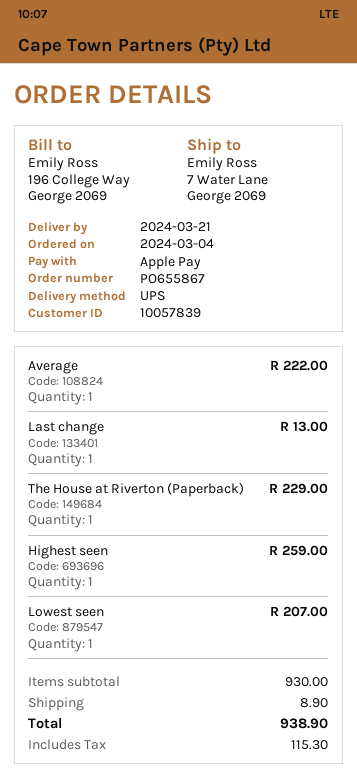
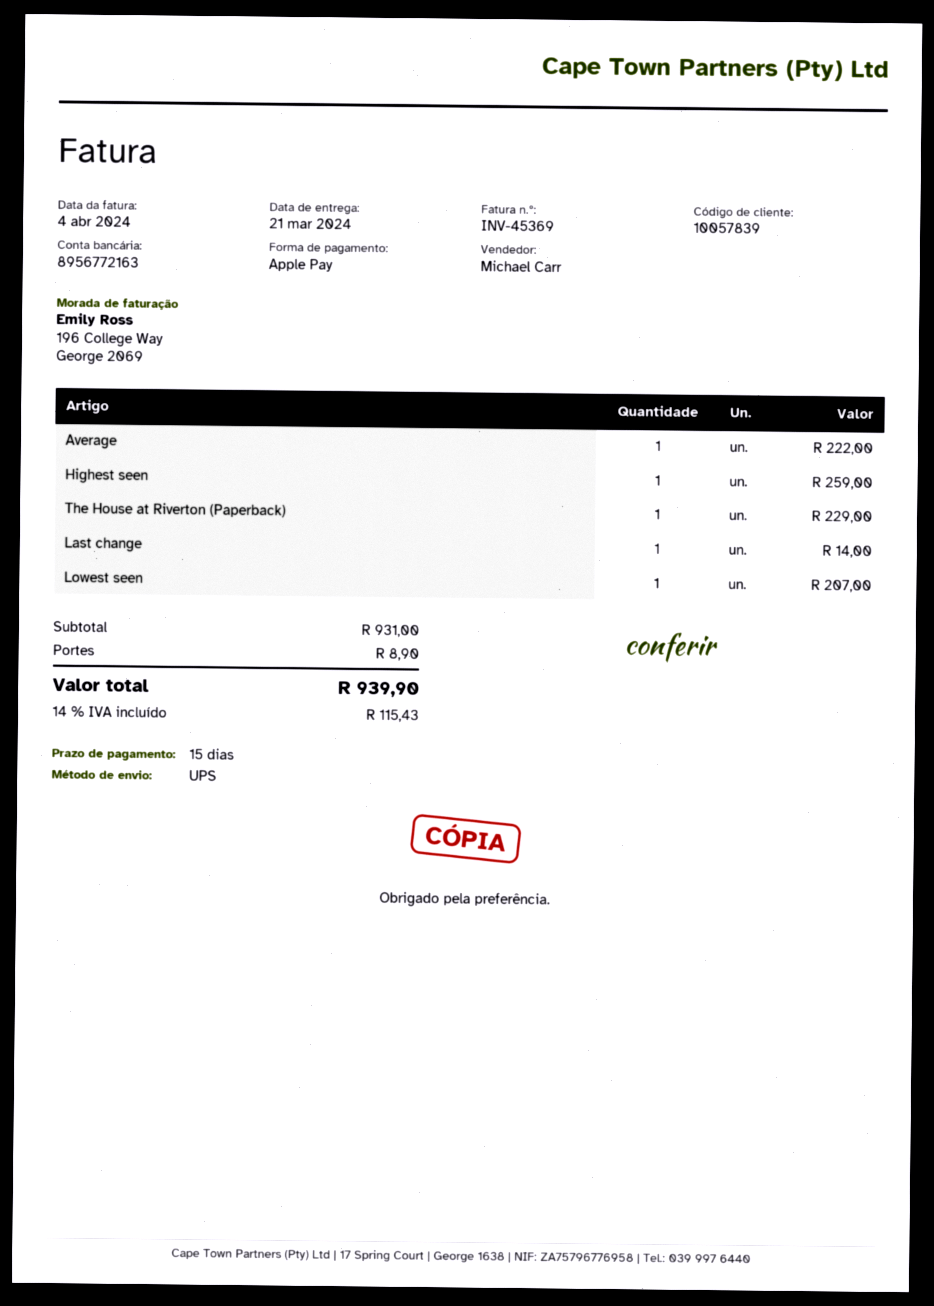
Last change: 1 for 13.00 -> 1 for 14.00
subtotal: 930.00 -> 931.00
tax: 115.30 -> 115.43
total: 938.90 -> 939.90

